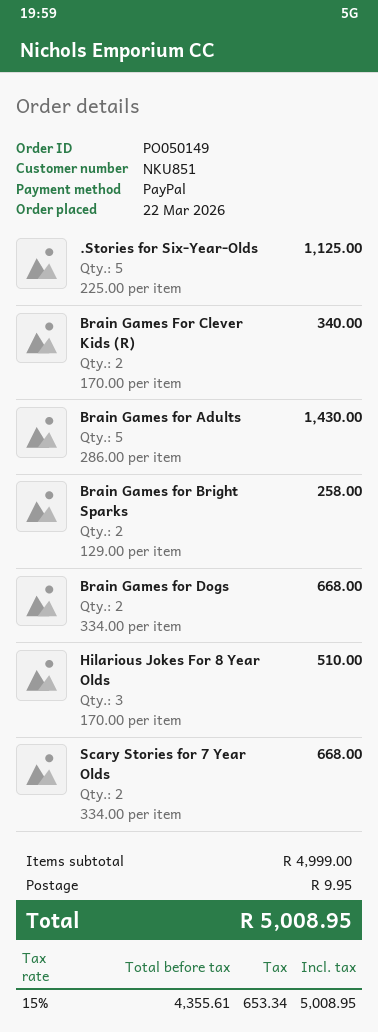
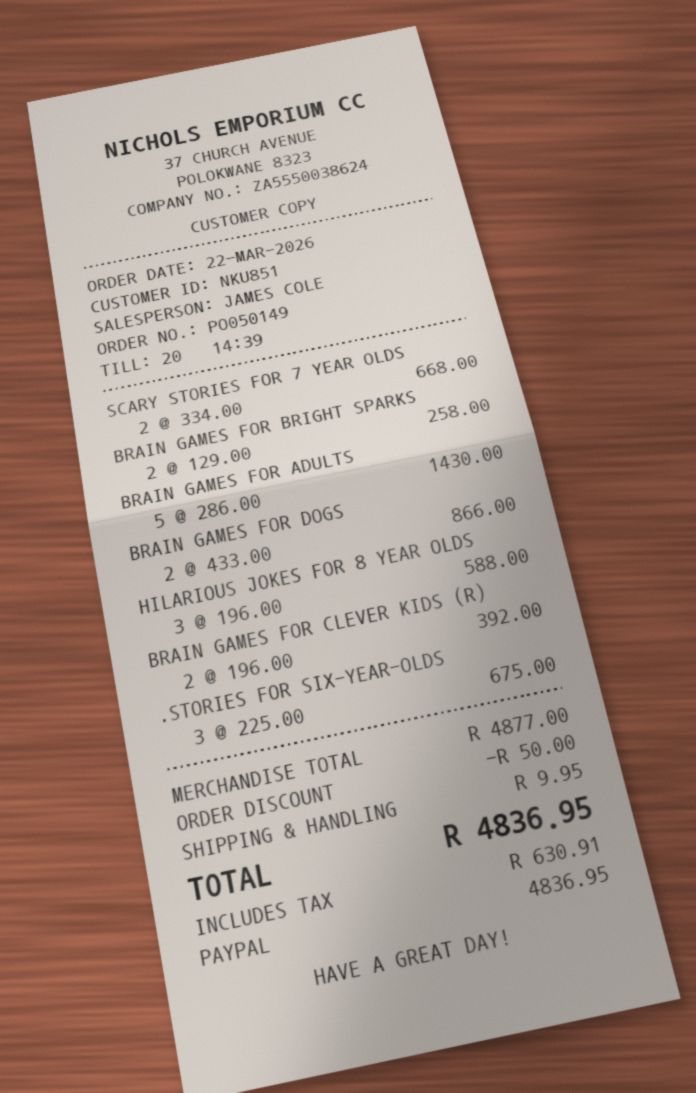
.Stories for Six-Year-Olds: 5 x 225.00 = 1125.00 -> 3 x 225.00 = 675.00
Brain Games For Clever Kids (R): 2 x 170.00 = 340.00 -> 2 x 196.00 = 392.00
Brain Games for Dogs: 2 x 334.00 = 668.00 -> 2 x 433.00 = 866.00
Hilarious Jokes For 8 Year Olds: 3 x 170.00 = 510.00 -> 3 x 196.00 = 588.00
subtotal: 4999.00 -> 4877.00
discount: none -> 50.00
tax: 653.34 -> 630.91
total: 5008.95 -> 4836.95

